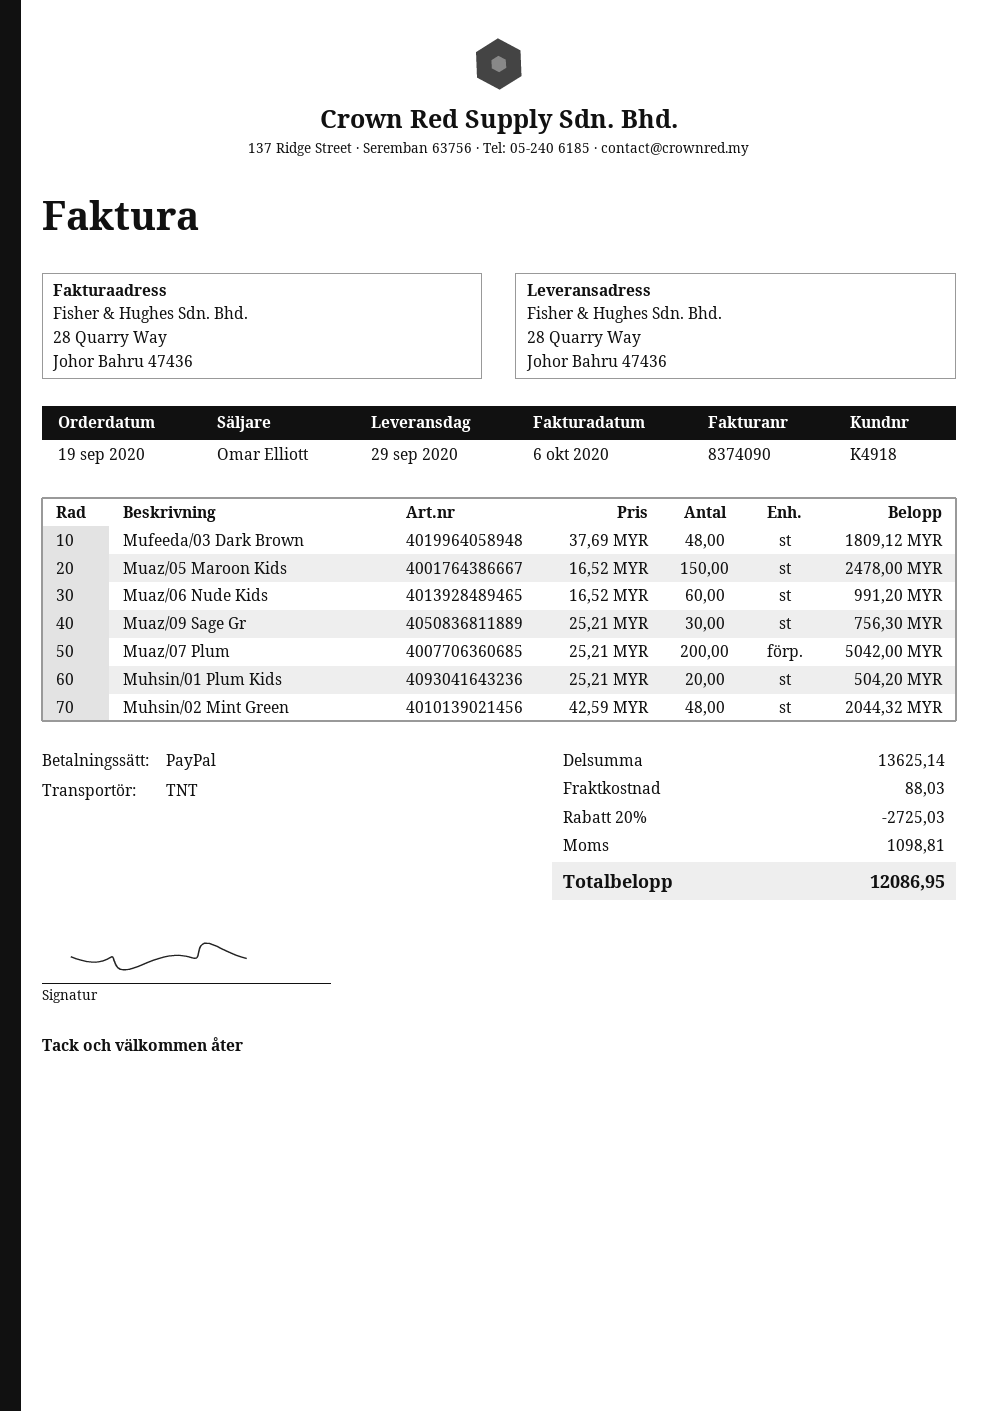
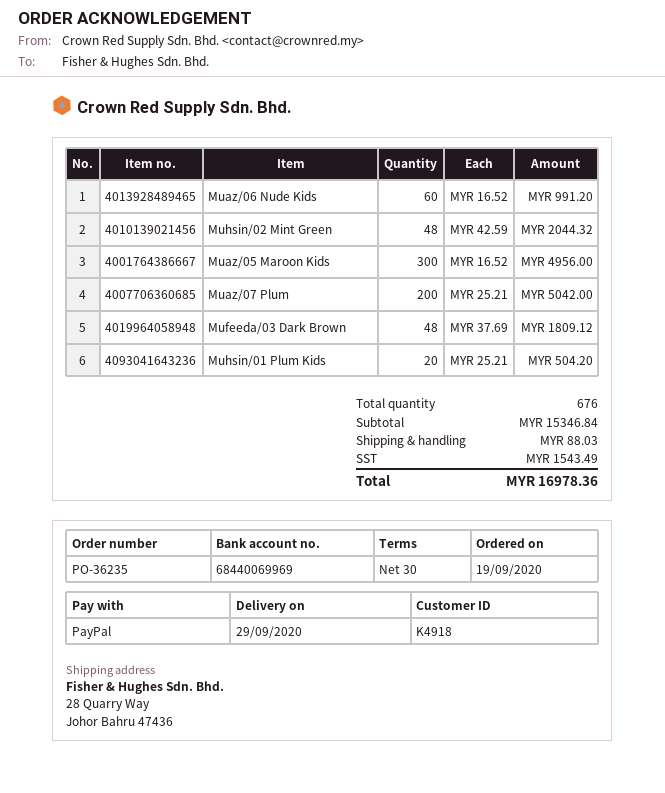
Muaz/05 Maroon Kids: 150 x 16.52 = 2478.00 -> 300 x 16.52 = 4956.00
Muaz/09 Sage Gr: 30 x 25.21 = 756.30 -> none
subtotal: 13625.14 -> 15346.84
discount: 20% = 2725.03 -> none
tax: 1098.81 -> 1543.49
total: 12086.95 -> 16978.36

